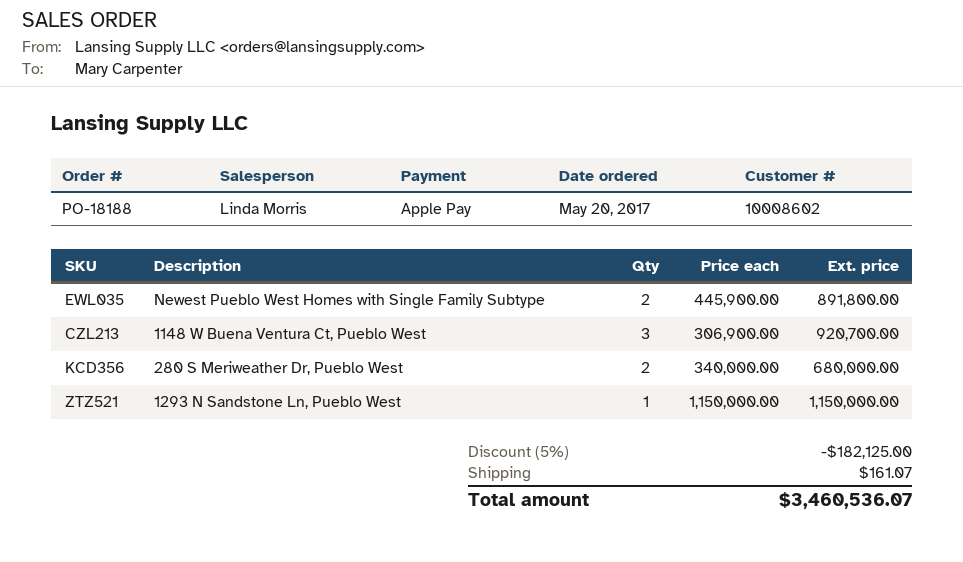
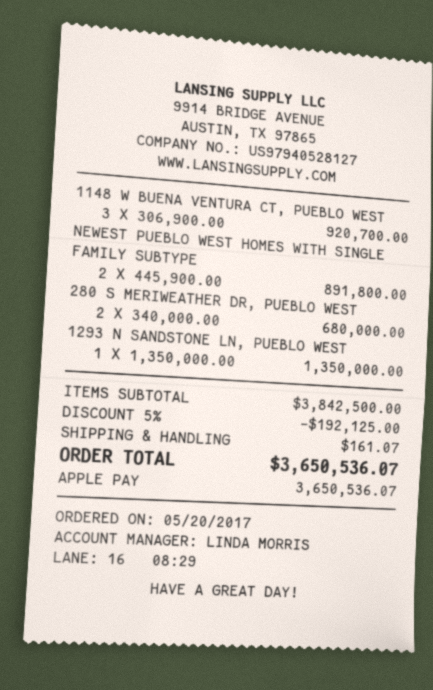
1293 N Sandstone Ln, Pueblo West: 1 x 1150000.00 = 1150000.00 -> 1 x 1350000.00 = 1350000.00
discount: 5% = 182125.00 -> 5% = 192125.00
total: 3460536.07 -> 3650536.07

